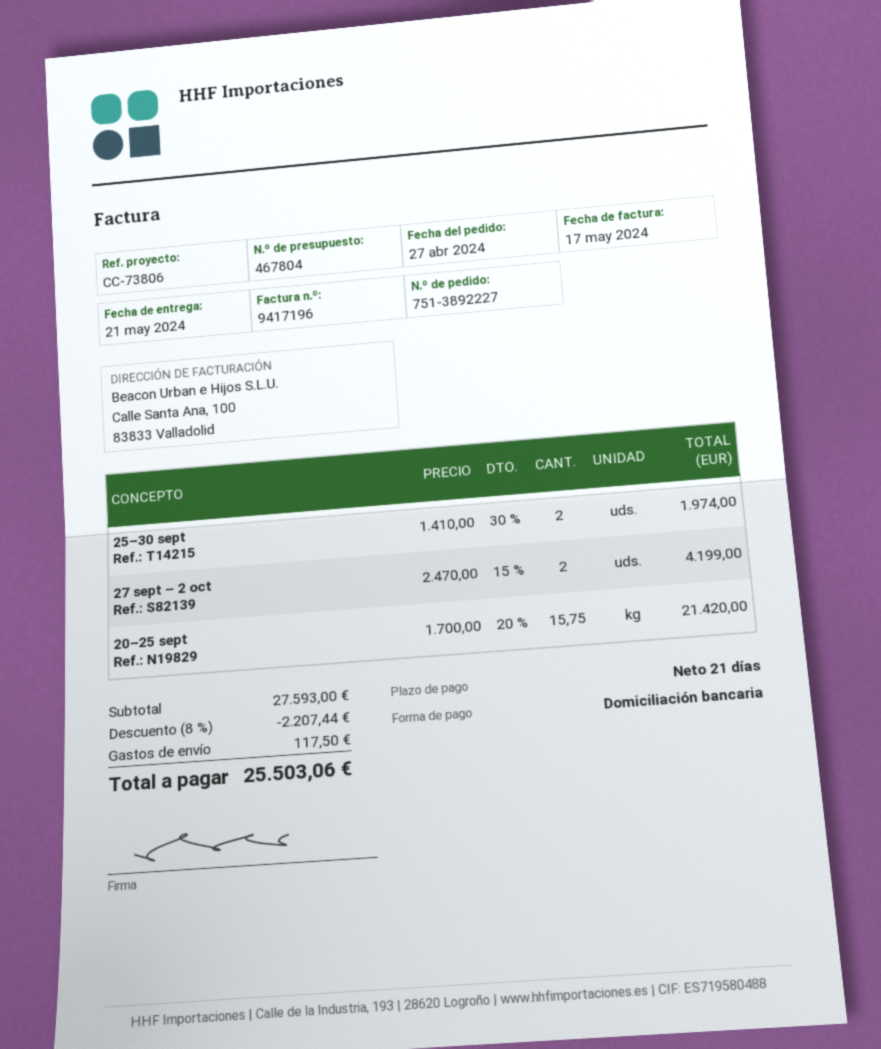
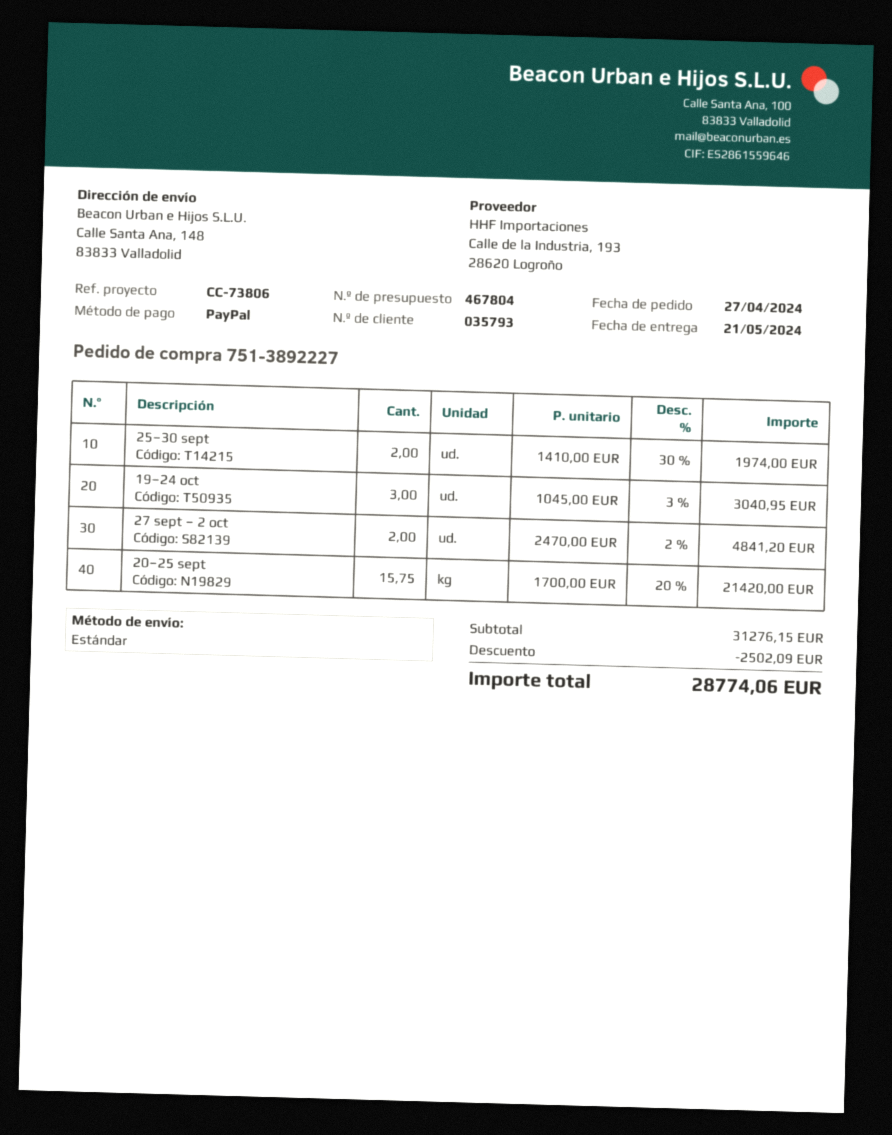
payment method: direct debit -> PayPal
27 sept – 2 oct: 2 x 2470.00 - 15% = 4199.00 -> 2 x 2470.00 - 2% = 4841.20
19–24 oct: none -> 3 x 1045.00 - 3% = 3040.95
subtotal: 27593.00 -> 31276.15
discount: 2207.44 -> 2502.09
shipping: 117.50 -> none
total: 25503.06 -> 28774.06

